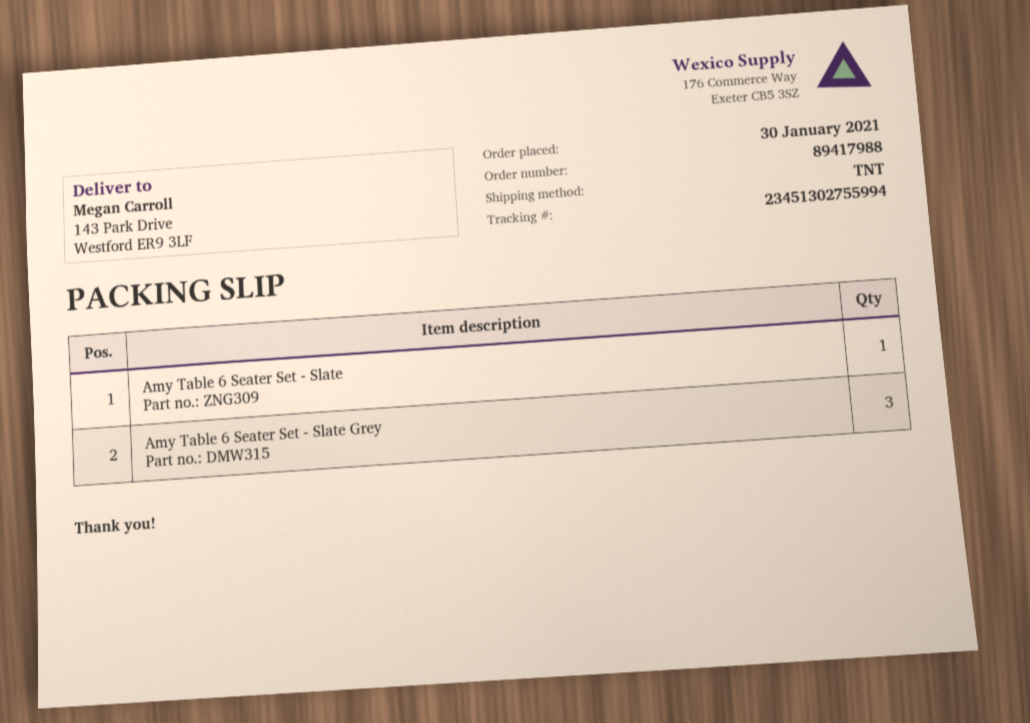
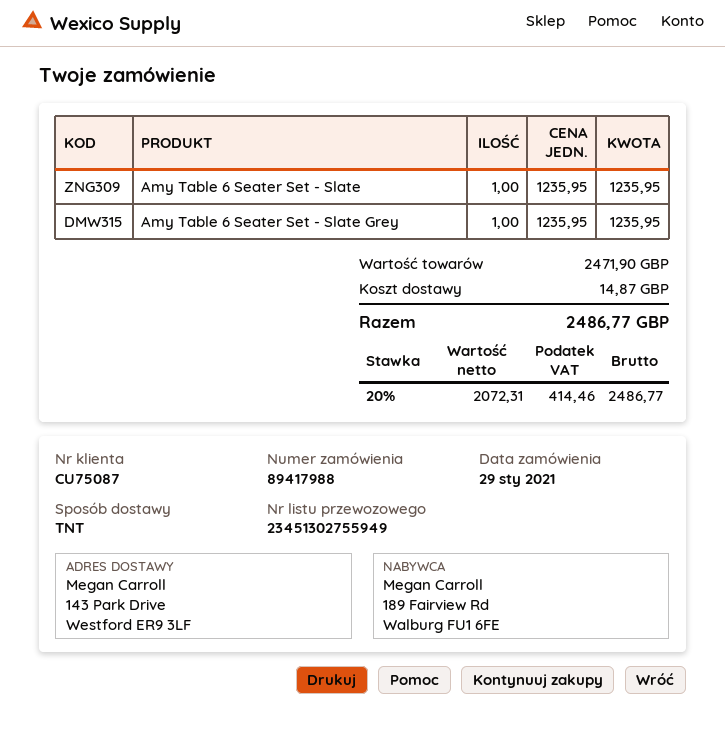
order date: 2021-01-30 -> 2021-01-29
tracking number: 23451302755994 -> 23451302755949
Amy Table 6 Seater Set - Slate Grey: 3 -> 1

